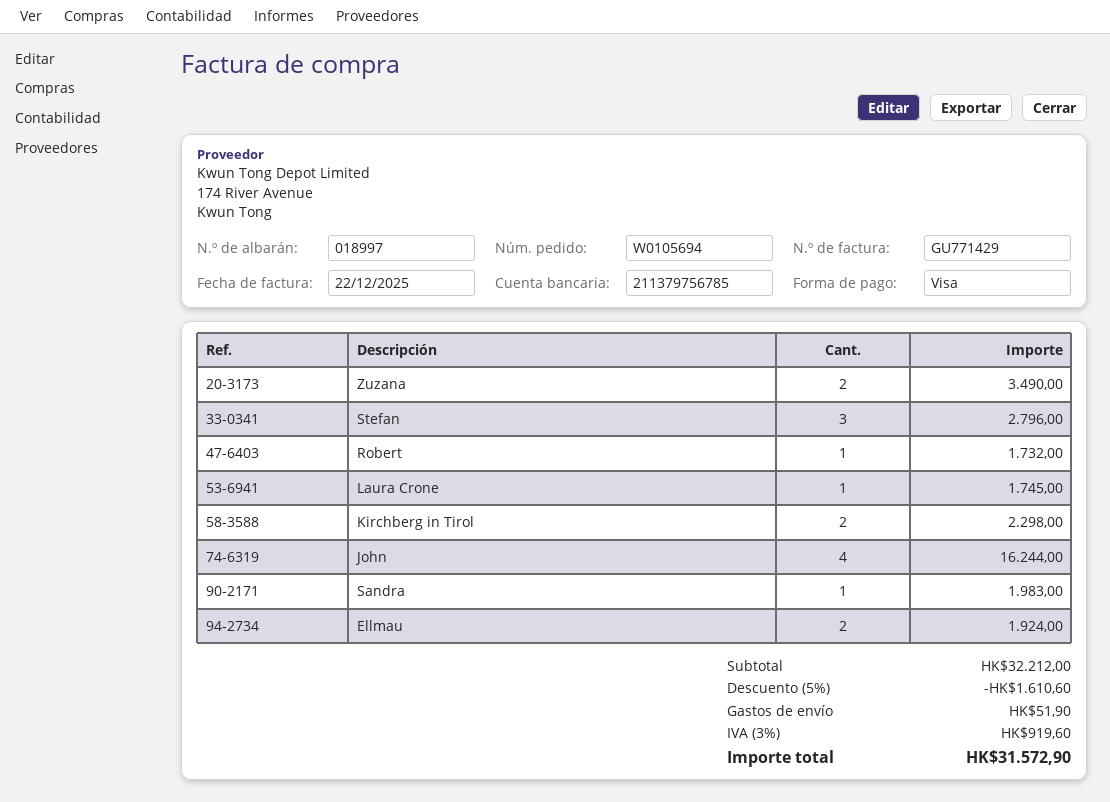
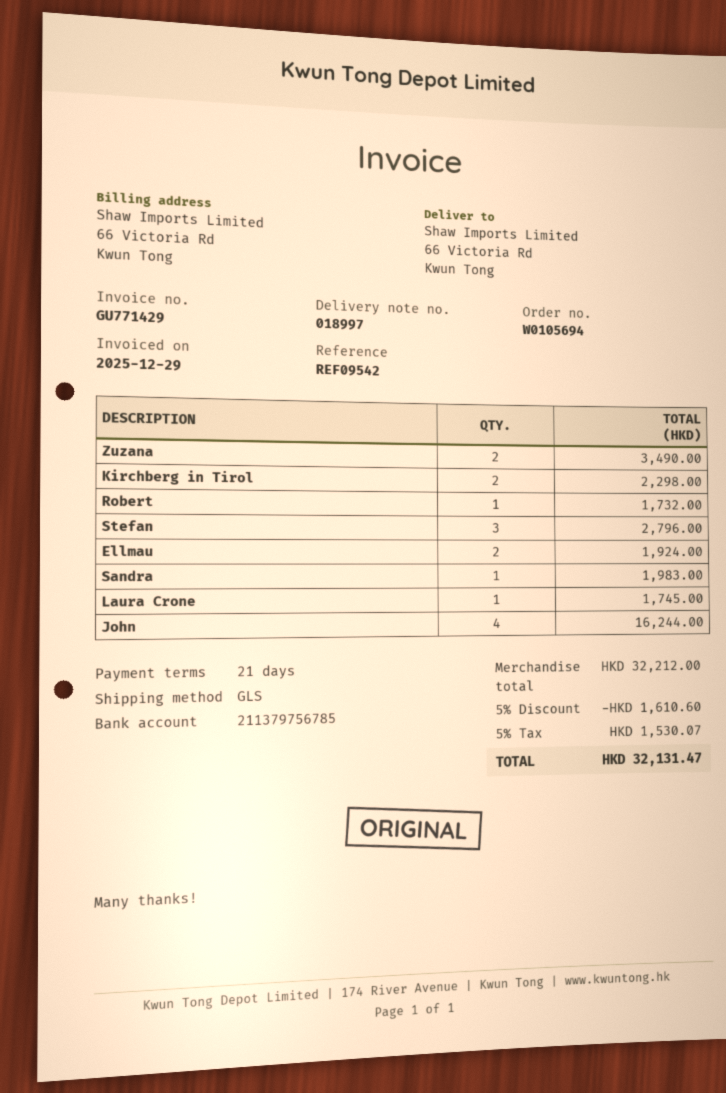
invoice date: 2025-12-22 -> 2025-12-29
shipping: 51.90 -> none
tax: 3% = 919.60 -> 5% = 1530.07
total: 31572.90 -> 32131.47

